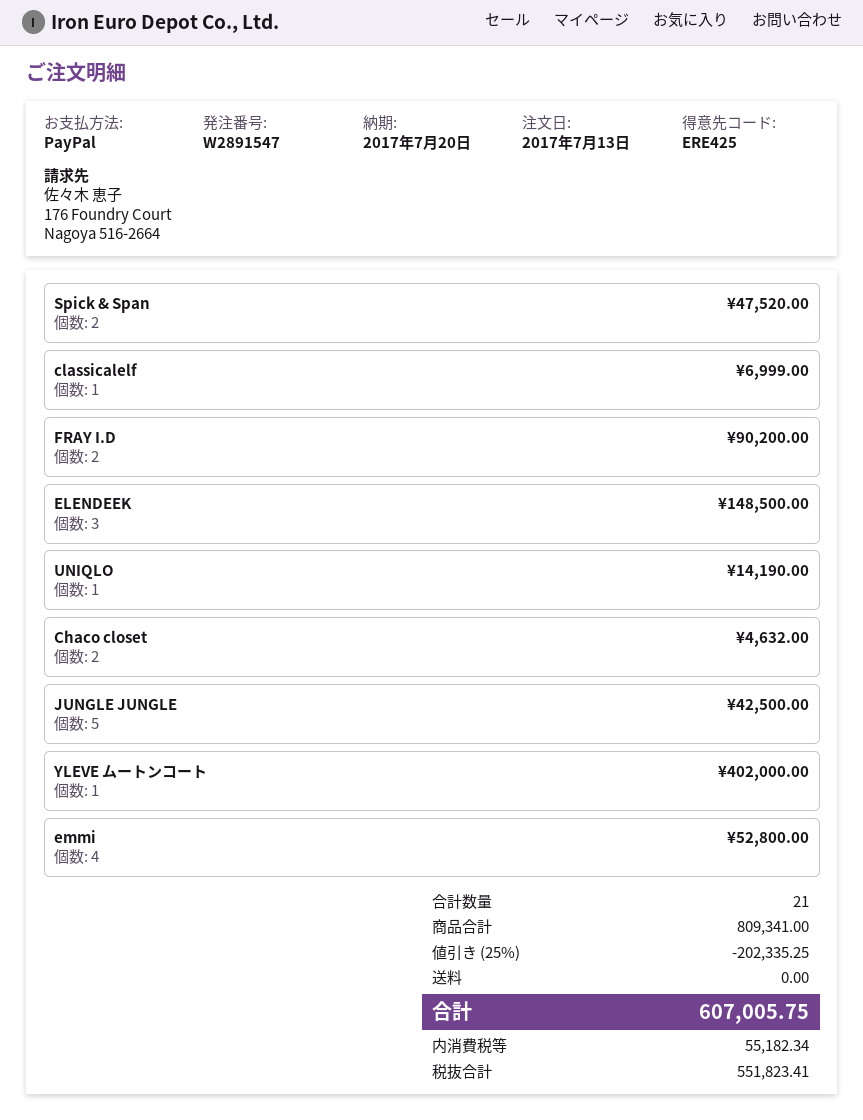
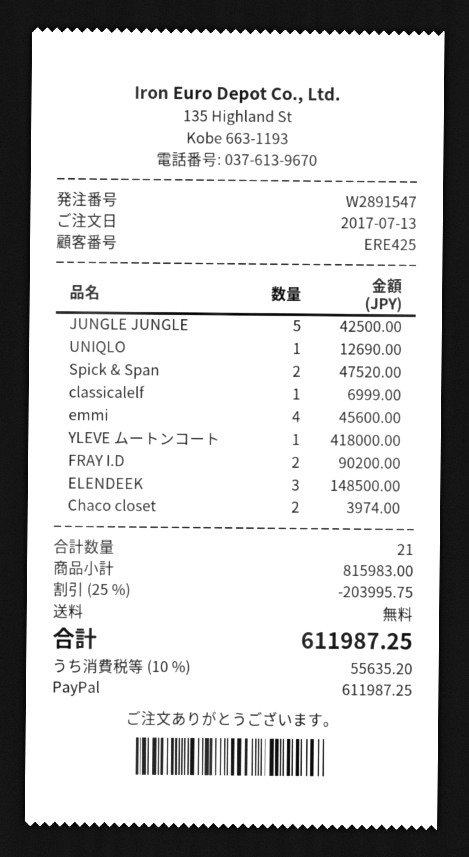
UNIQLO: 1 for 14190.00 -> 1 for 12690.00
Chaco closet: 2 for 4632.00 -> 2 for 3974.00
YLEVE ムートンコート: 1 for 402000.00 -> 1 for 418000.00
emmi: 4 for 52800.00 -> 4 for 45600.00
subtotal: 809341.00 -> 815983.00
discount: 25% = 202335.25 -> 25% = 203995.75
tax: 55182.34 -> 55635.20
total: 607005.75 -> 611987.25

